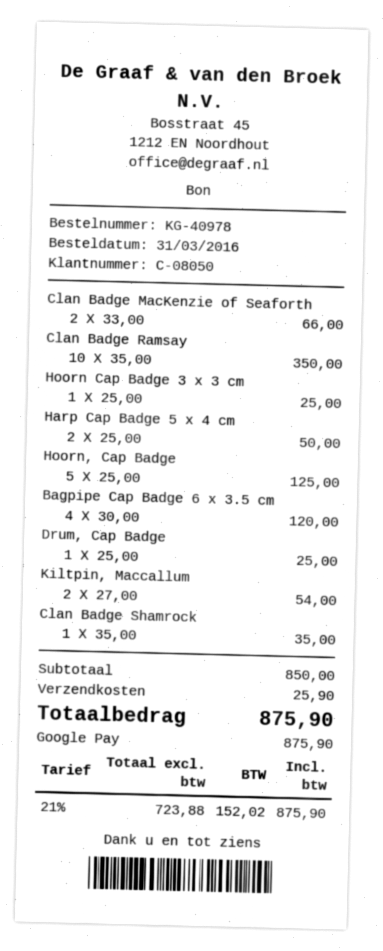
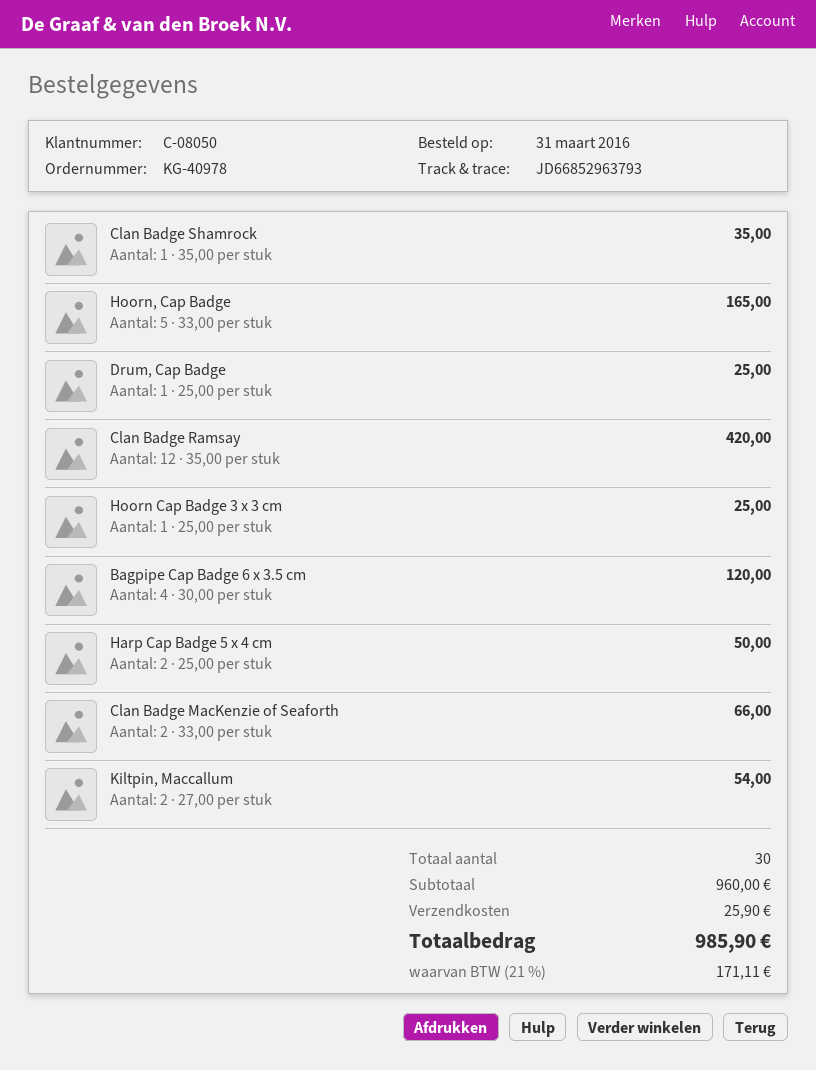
Clan Badge Ramsay: 10 x 35.00 = 350.00 -> 12 x 35.00 = 420.00
Hoorn, Cap Badge: 5 x 25.00 = 125.00 -> 5 x 33.00 = 165.00
subtotal: 850.00 -> 960.00
tax: 21% = 152.02 -> 21% = 171.11
total: 875.90 -> 985.90

